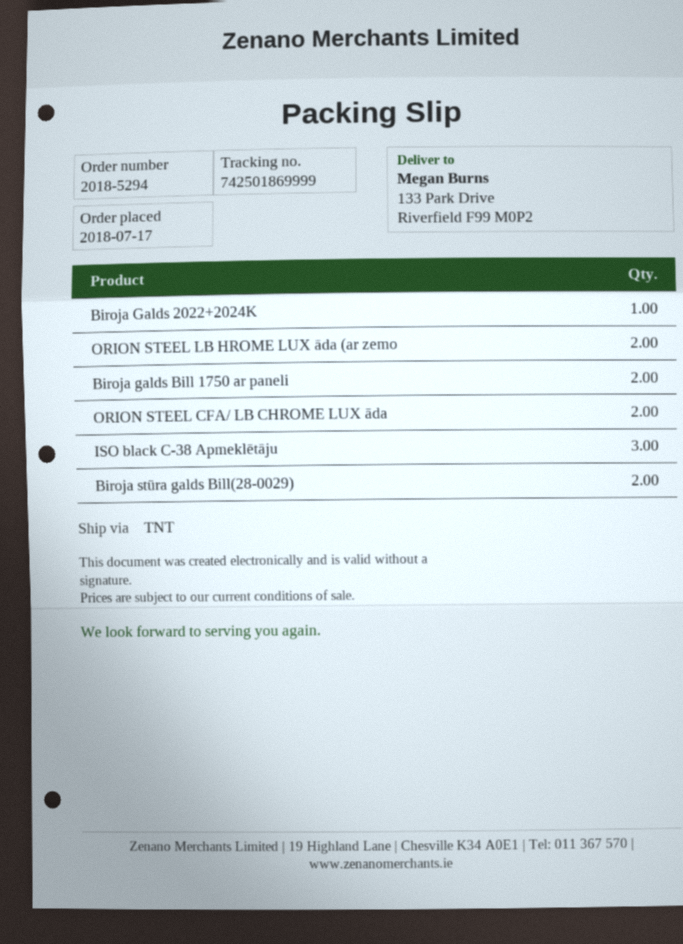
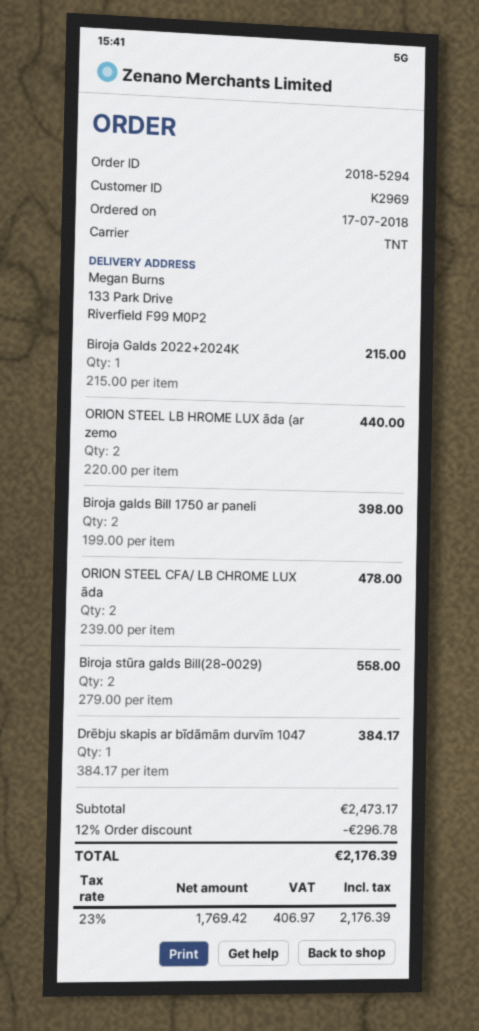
ISO black C-38 Apmeklētāju: 3 -> none
Drēbju skapis ar bīdāmām durvīm 1047: none -> 1

